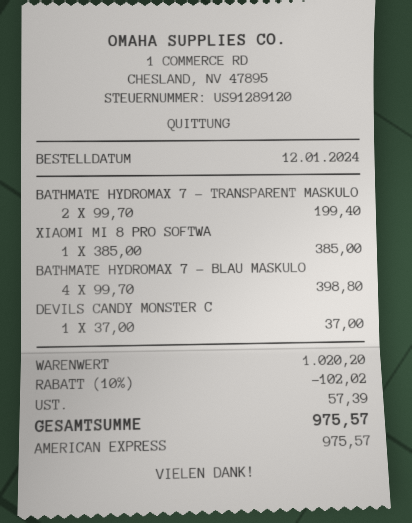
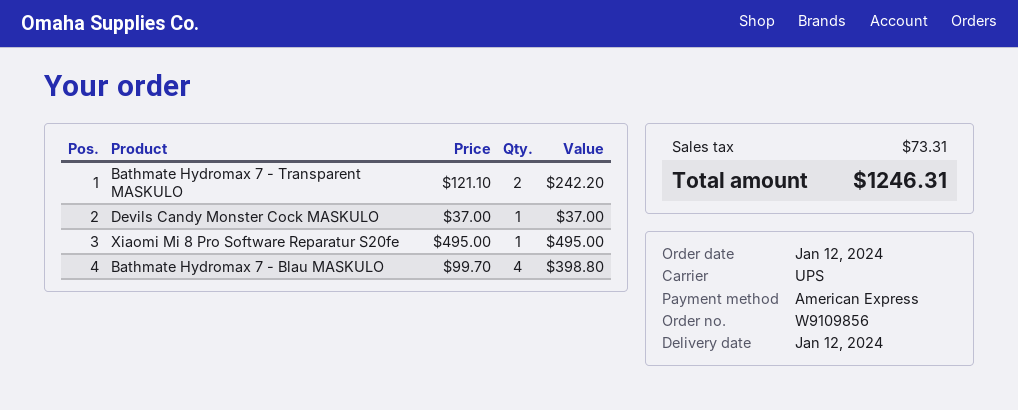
BATHMATE HYDROMAX 7 - TRANSPARENT MASKULO: 2 x 99.70 = 199.40 -> 2 x 121.10 = 242.20
XIAOMI MI 8 PRO SOFTWA: 1 x 385.00 = 385.00 -> 1 x 495.00 = 495.00
discount: 10% = 102.02 -> none
tax: 57.39 -> 73.31
total: 975.57 -> 1246.31

